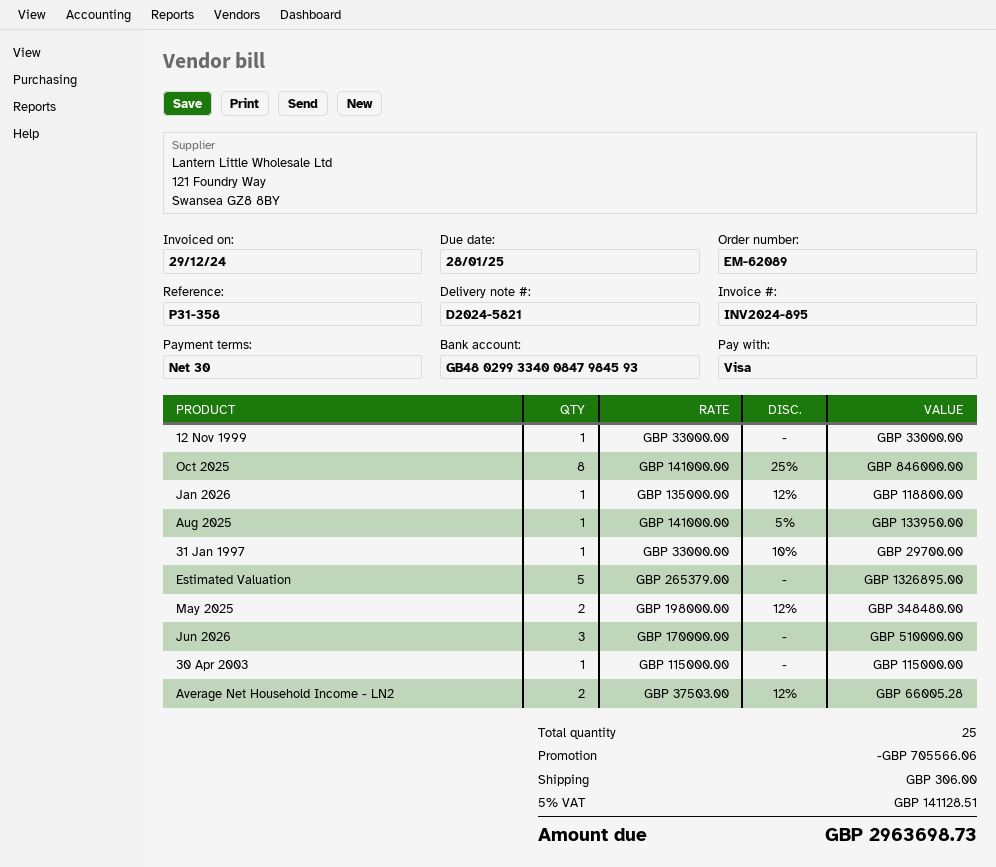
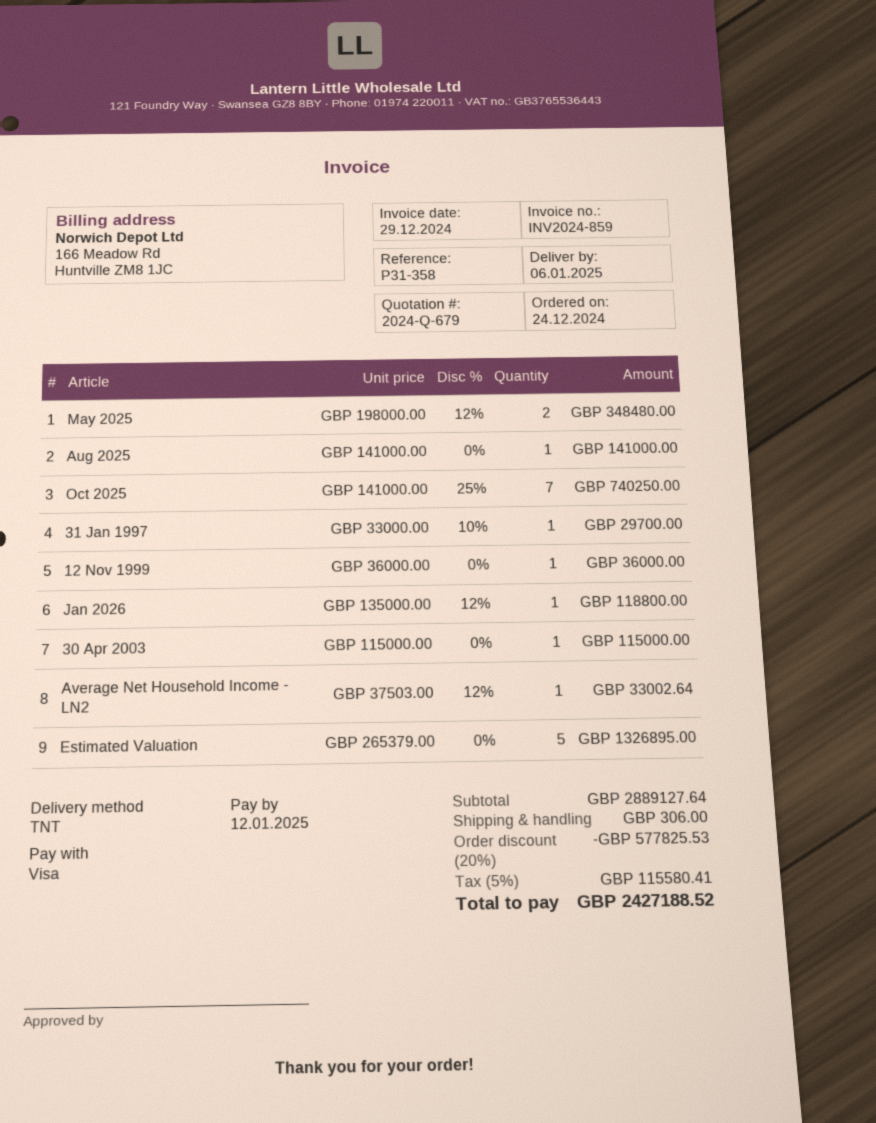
invoice number: INV2024-895 -> INV2024-859
due date: 2025-01-28 -> 2025-01-12
12 Nov 1999: 1 x 33000.00 = 33000.00 -> 1 x 36000.00 = 36000.00
Oct 2025: 8 x 141000.00 - 25% = 846000.00 -> 7 x 141000.00 - 25% = 740250.00
Aug 2025: 1 x 141000.00 - 5% = 133950.00 -> 1 x 141000.00 = 141000.00
Jun 2026: 3 x 170000.00 = 510000.00 -> none
Average Net Household Income - LN2: 2 x 37503.00 - 12% = 66005.28 -> 1 x 37503.00 - 12% = 33002.64
discount: 705566.06 -> 577825.53
tax: 5% = 141128.51 -> 5% = 115580.41
total: 2963698.73 -> 2427188.52

